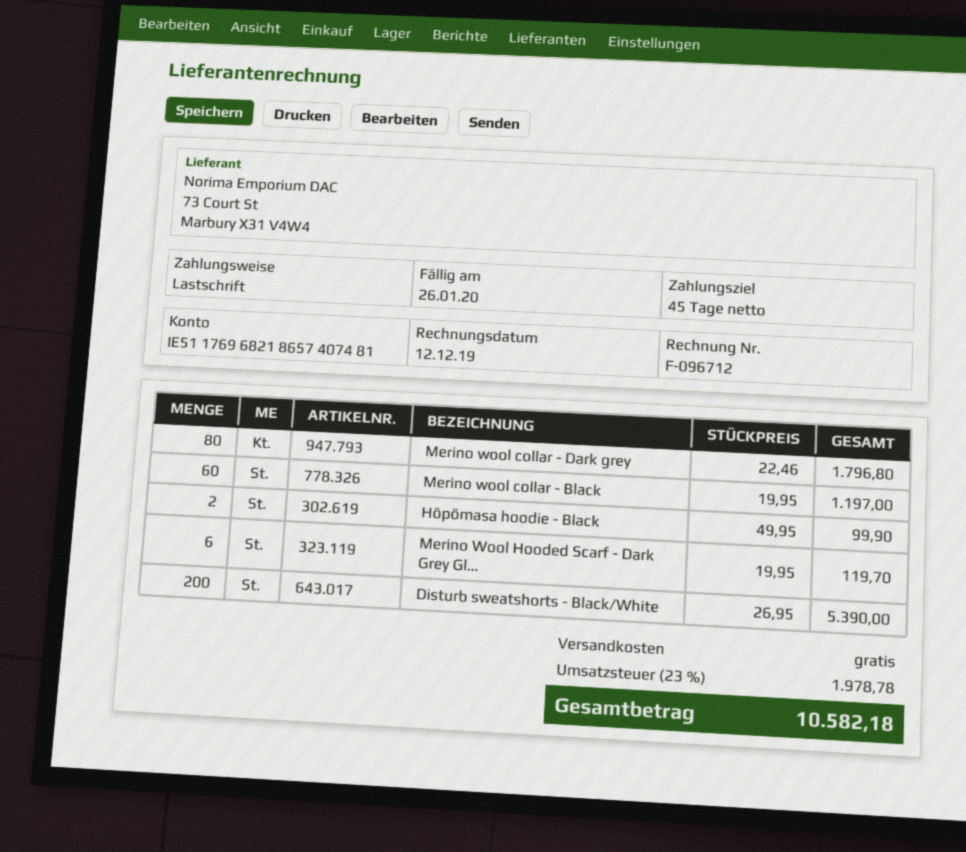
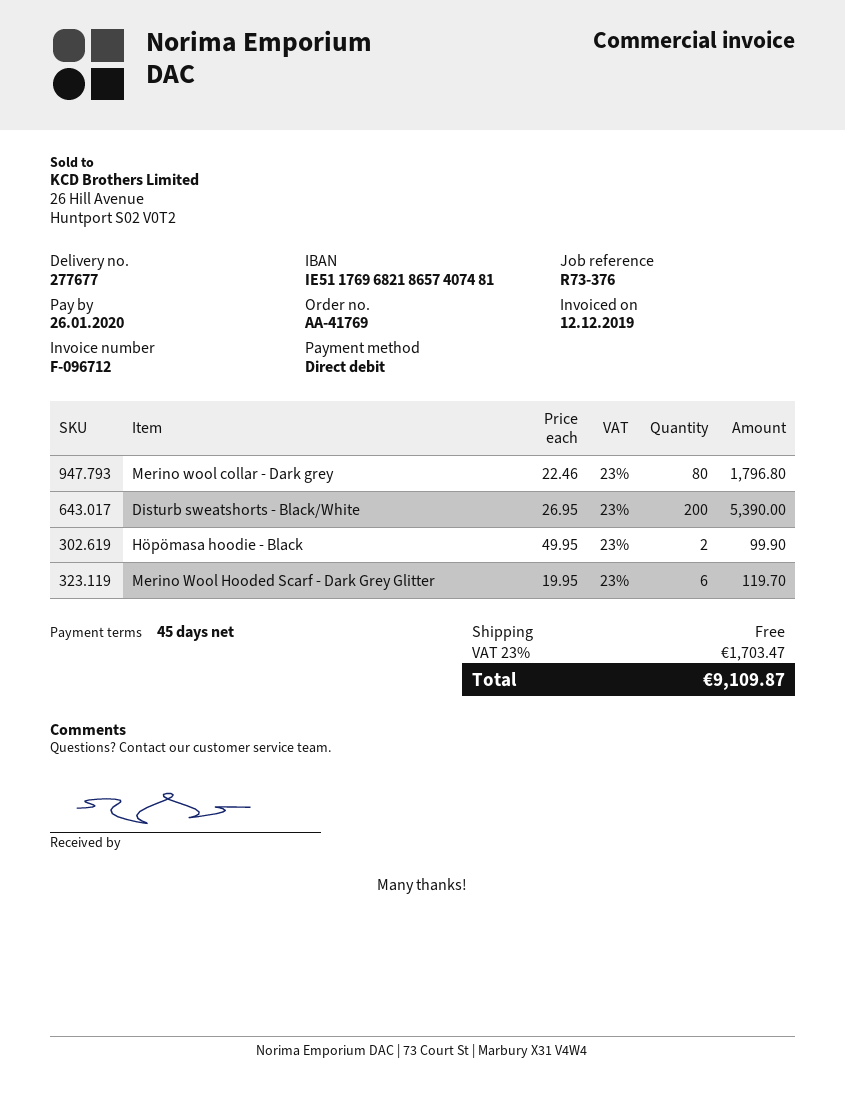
Merino wool collar - Black: 60 x 19.95 = 1197.00 -> none
tax: 23% = 1978.78 -> 23% = 1703.47
total: 10582.18 -> 9109.87

